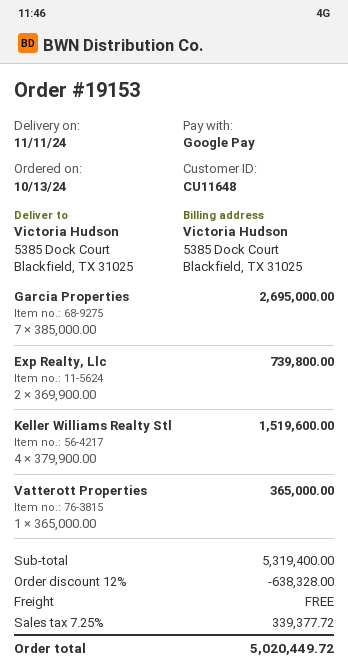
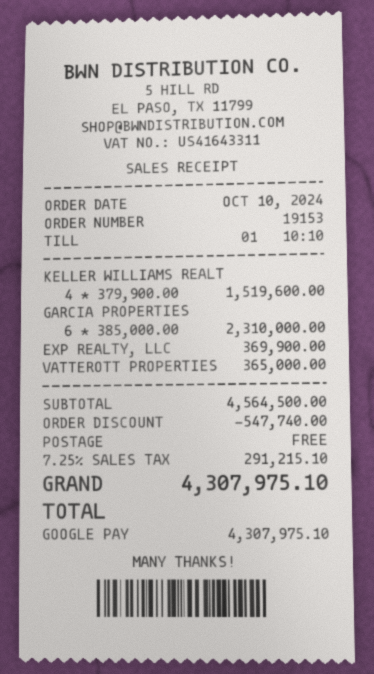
order date: 2024-10-13 -> 2024-10-10
Garcia Properties: 7 x 385000.00 = 2695000.00 -> 6 x 385000.00 = 2310000.00
Exp Realty, Llc: 2 x 369900.00 = 739800.00 -> 1 x 369900.00 = 369900.00
subtotal: 5319400.00 -> 4564500.00
discount: 638328.00 -> 547740.00
tax: 7.25% = 339377.72 -> 7.25% = 291215.10
total: 5020449.72 -> 4307975.10

